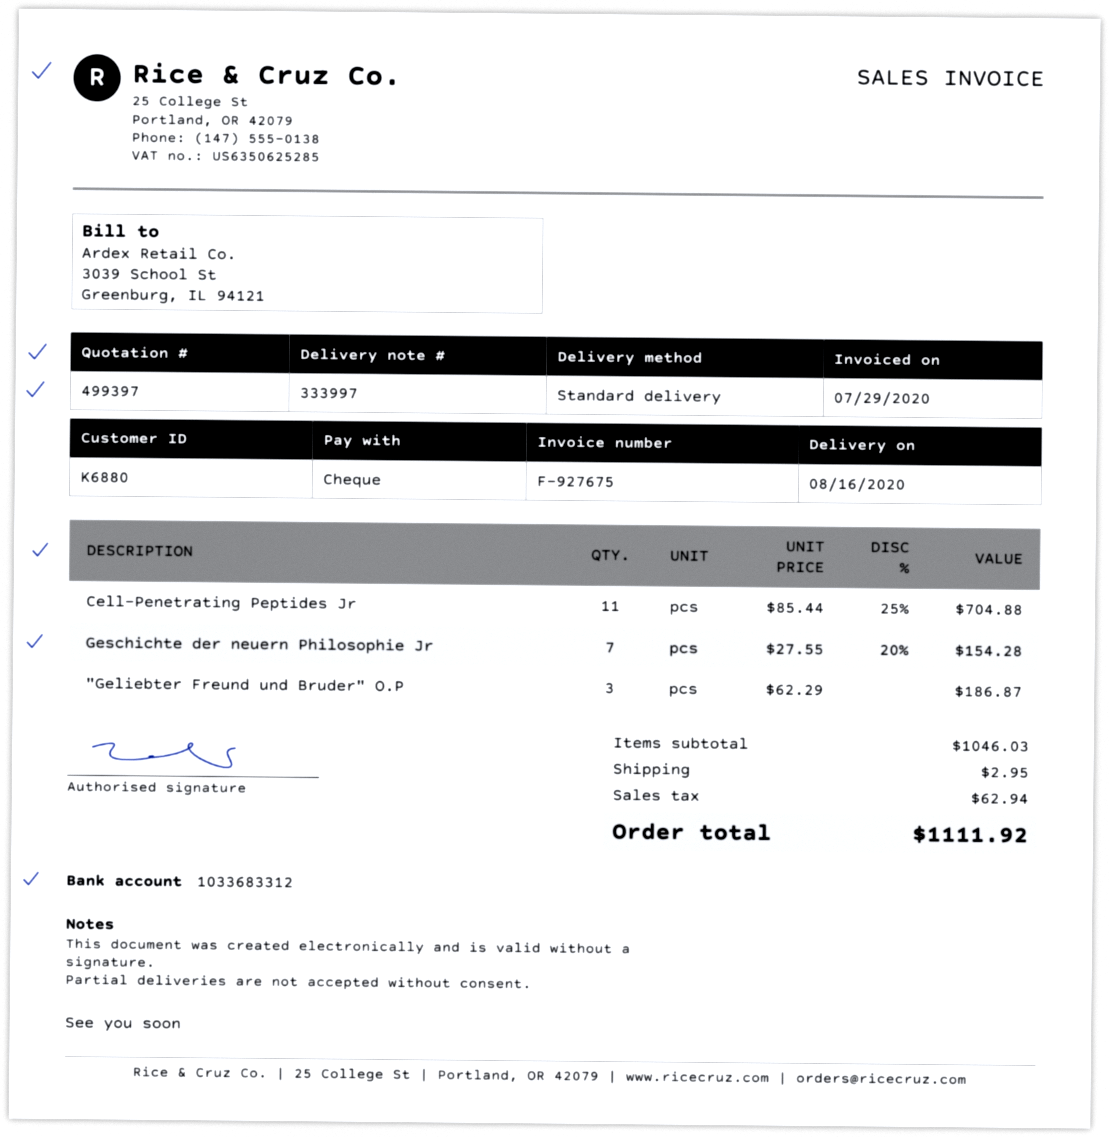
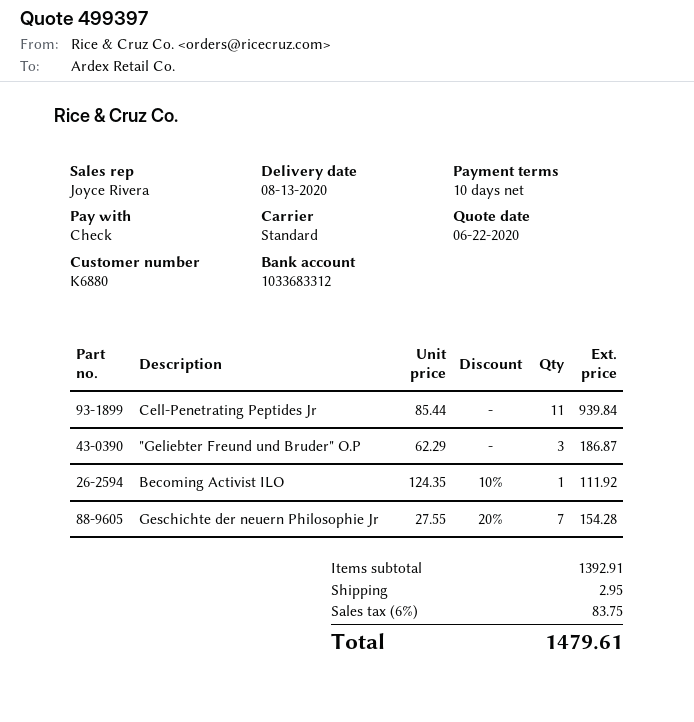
delivery date: 2020-08-16 -> 2020-08-13
Cell-Penetrating Peptides Jr: 11 x 85.44 - 25% = 704.88 -> 11 x 85.44 = 939.84
Becoming Activist ILO: none -> 1 x 124.35 - 10% = 111.92
subtotal: 1046.03 -> 1392.91
tax: 62.94 -> 83.75
total: 1111.92 -> 1479.61

